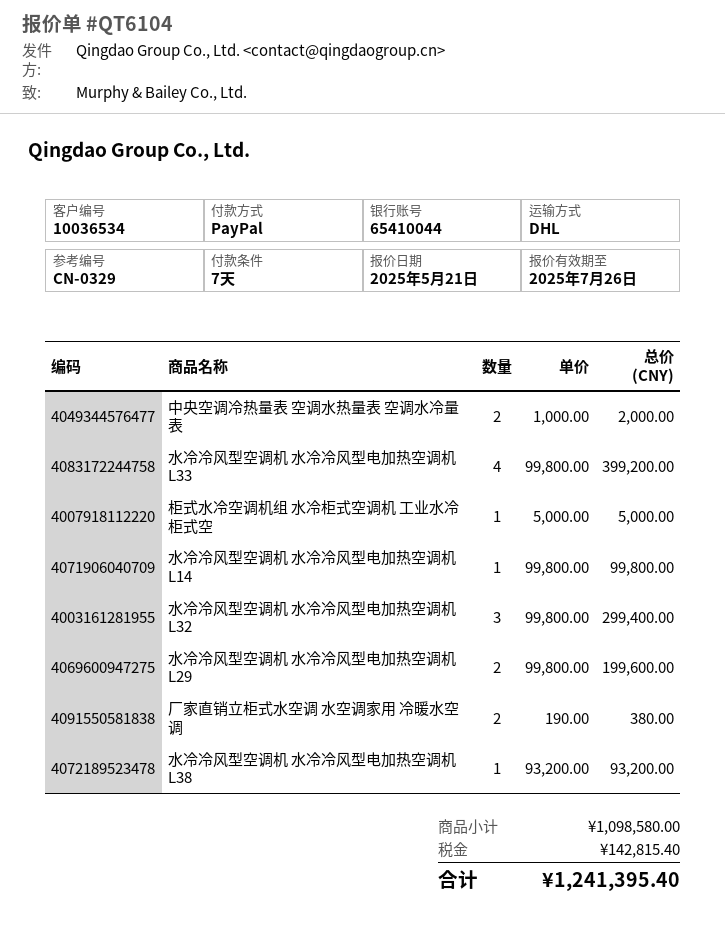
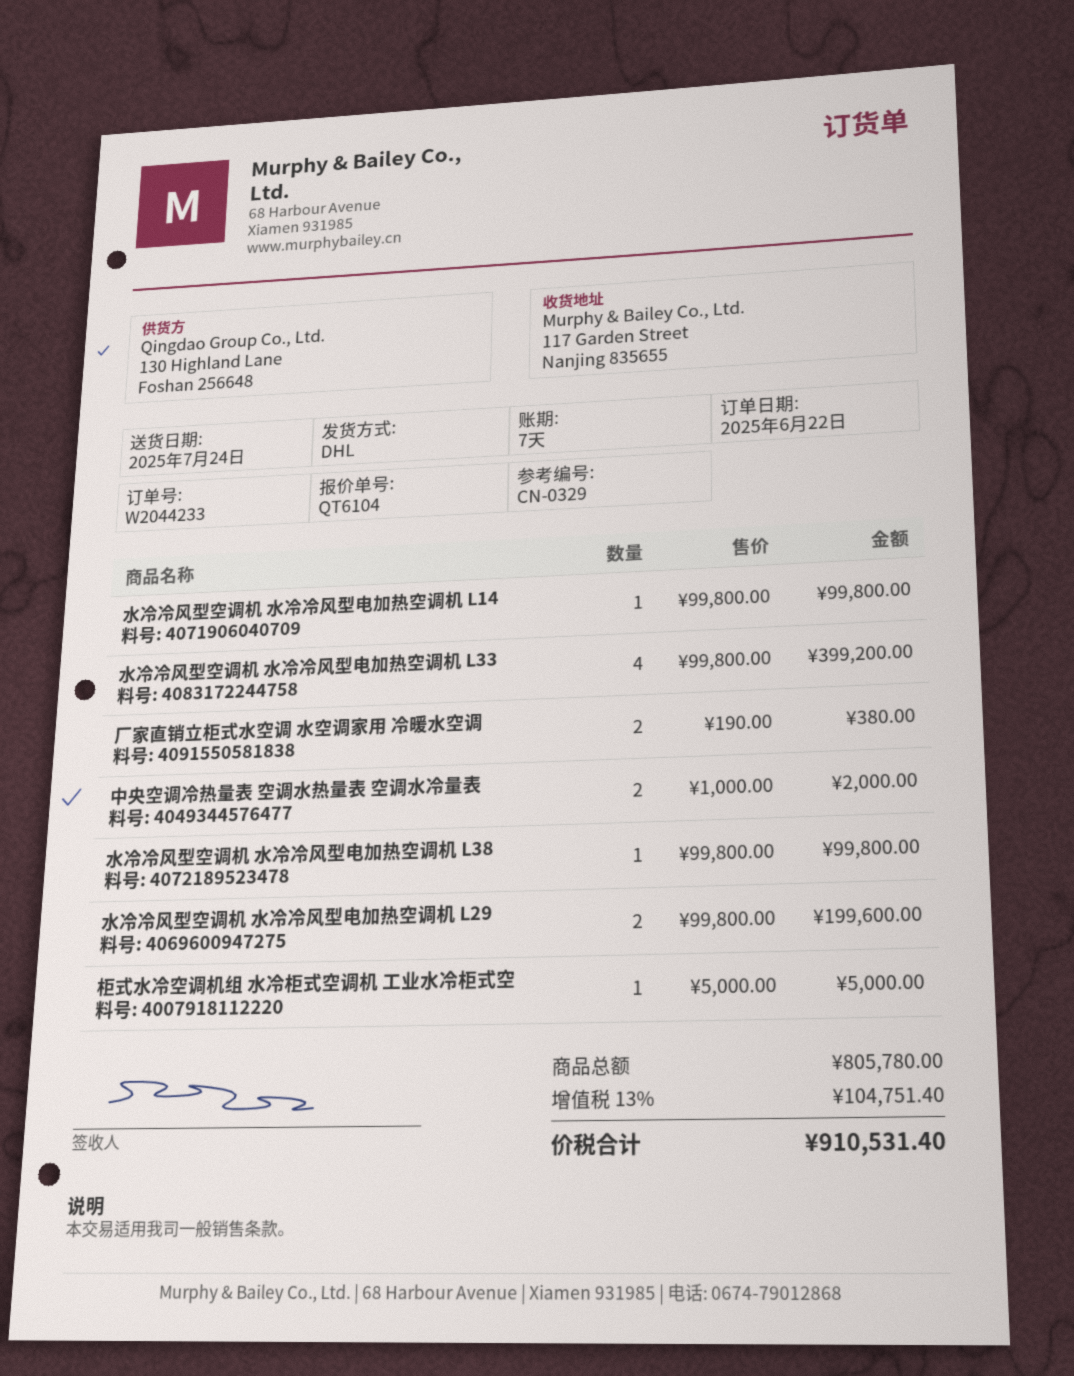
水冷冷风型空调机 水冷冷风型电加热空调机 L32: 3 x 99800.00 = 299400.00 -> none
水冷冷风型空调机 水冷冷风型电加热空调机 L38: 1 x 93200.00 = 93200.00 -> 1 x 99800.00 = 99800.00
subtotal: 1098580.00 -> 805780.00
tax: 142815.40 -> 104751.40
total: 1241395.40 -> 910531.40

